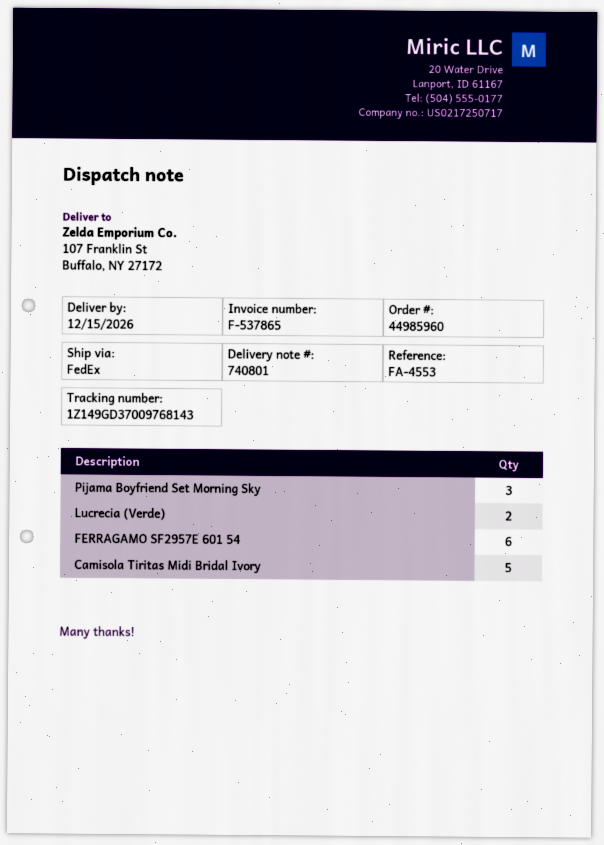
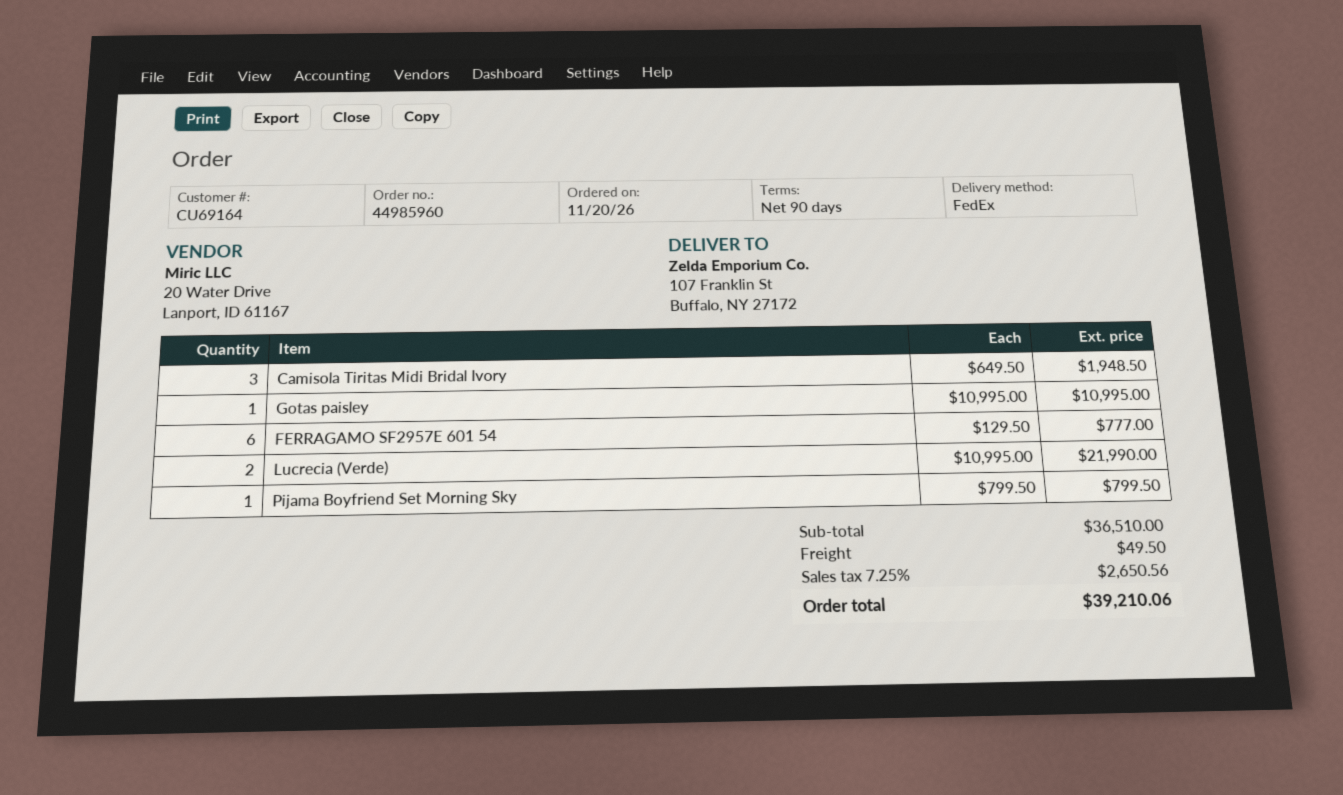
Pijama Boyfriend Set Morning Sky: 3 -> 1
Camisola Tiritas Midi Bridal Ivory: 5 -> 3
Gotas paisley: none -> 1

